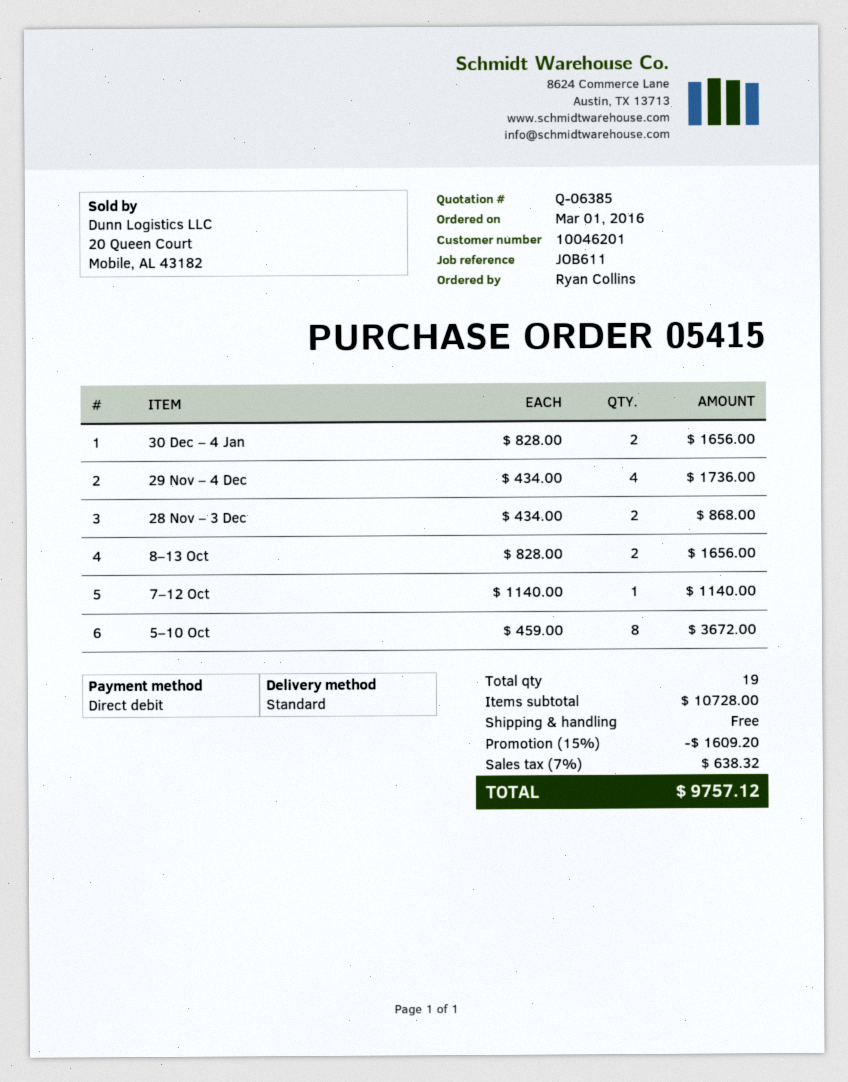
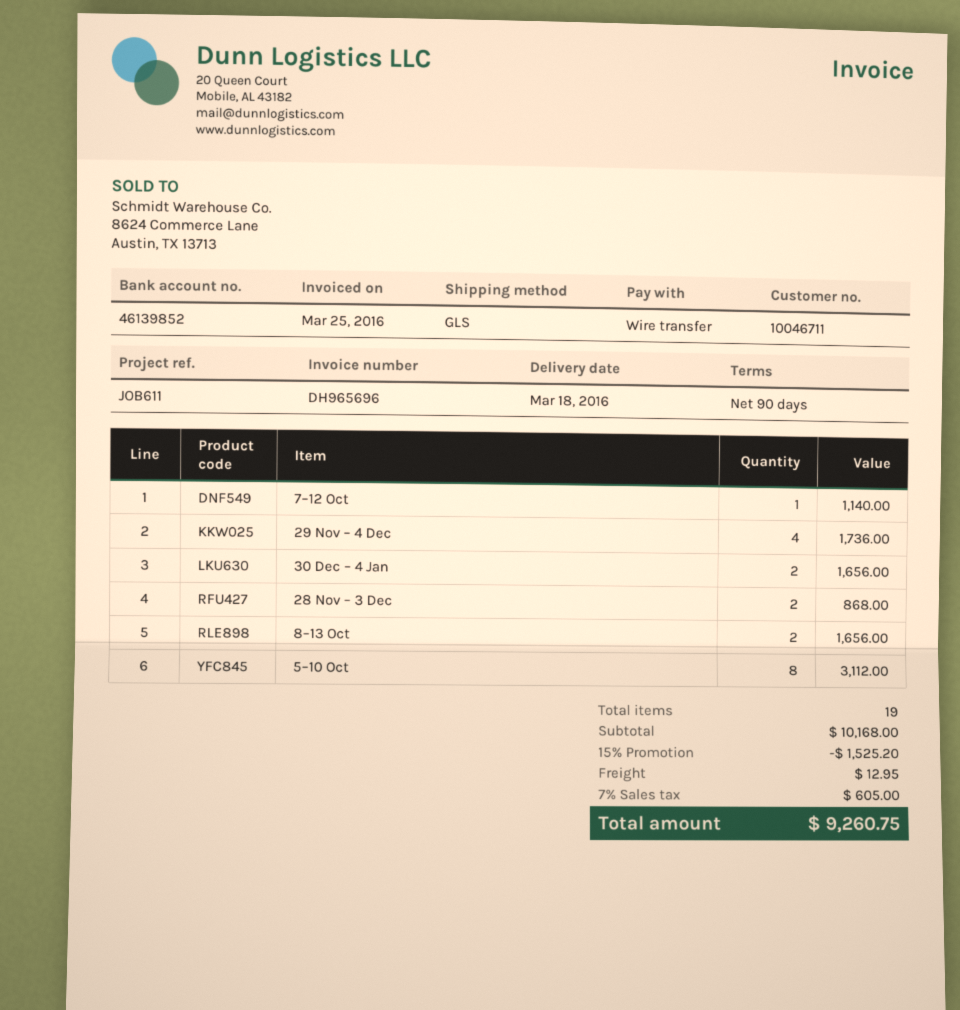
customer number: 10046201 -> 10046711
payment method: direct debit -> bank transfer
shipping method: standard -> GLS
5–10 Oct: 8 for 3672.00 -> 8 for 3112.00
subtotal: 10728.00 -> 10168.00
discount: 15% = 1609.20 -> 15% = 1525.20
shipping: 0.00 -> 12.95
tax: 7% = 638.32 -> 7% = 605.00
total: 9757.12 -> 9260.75

